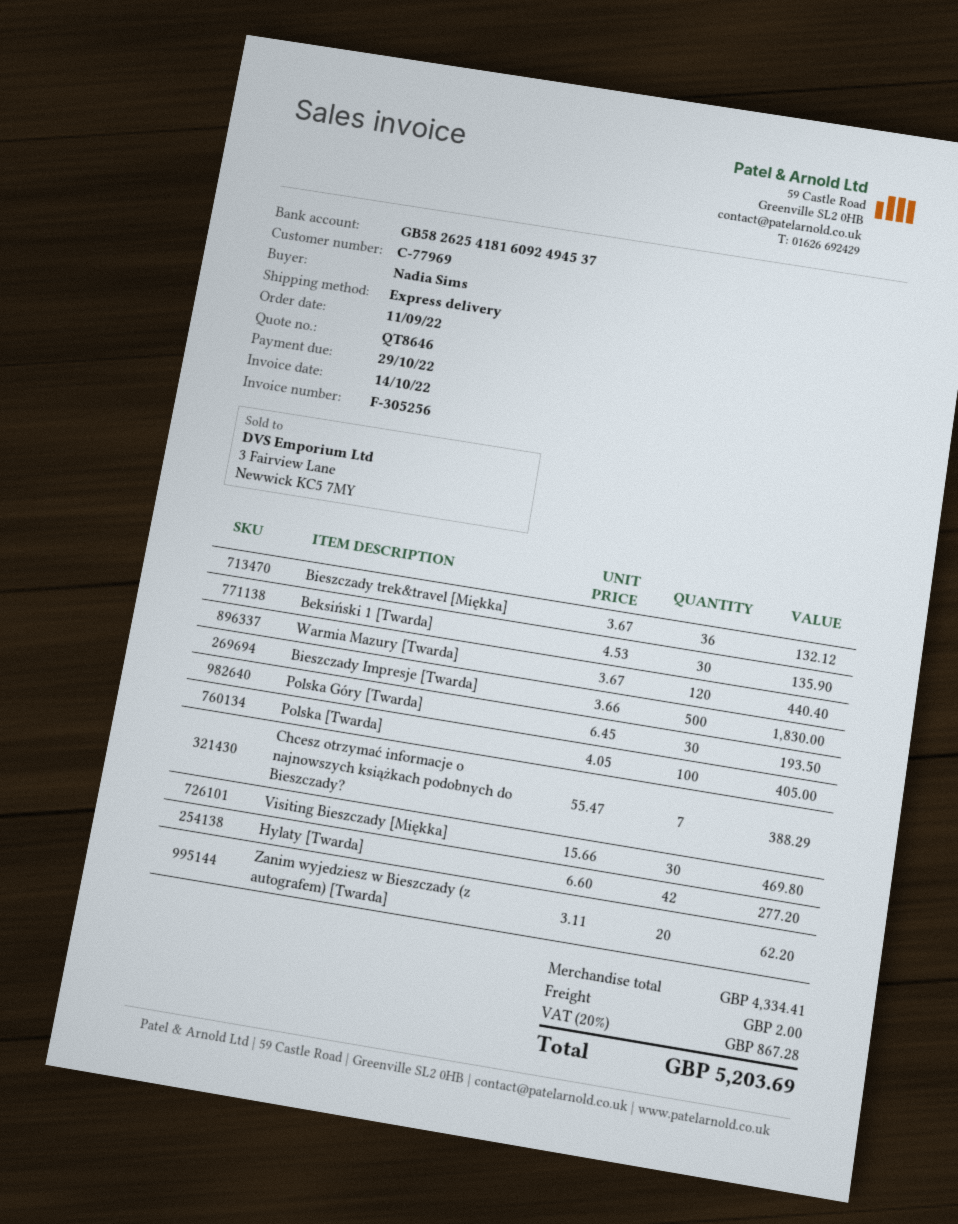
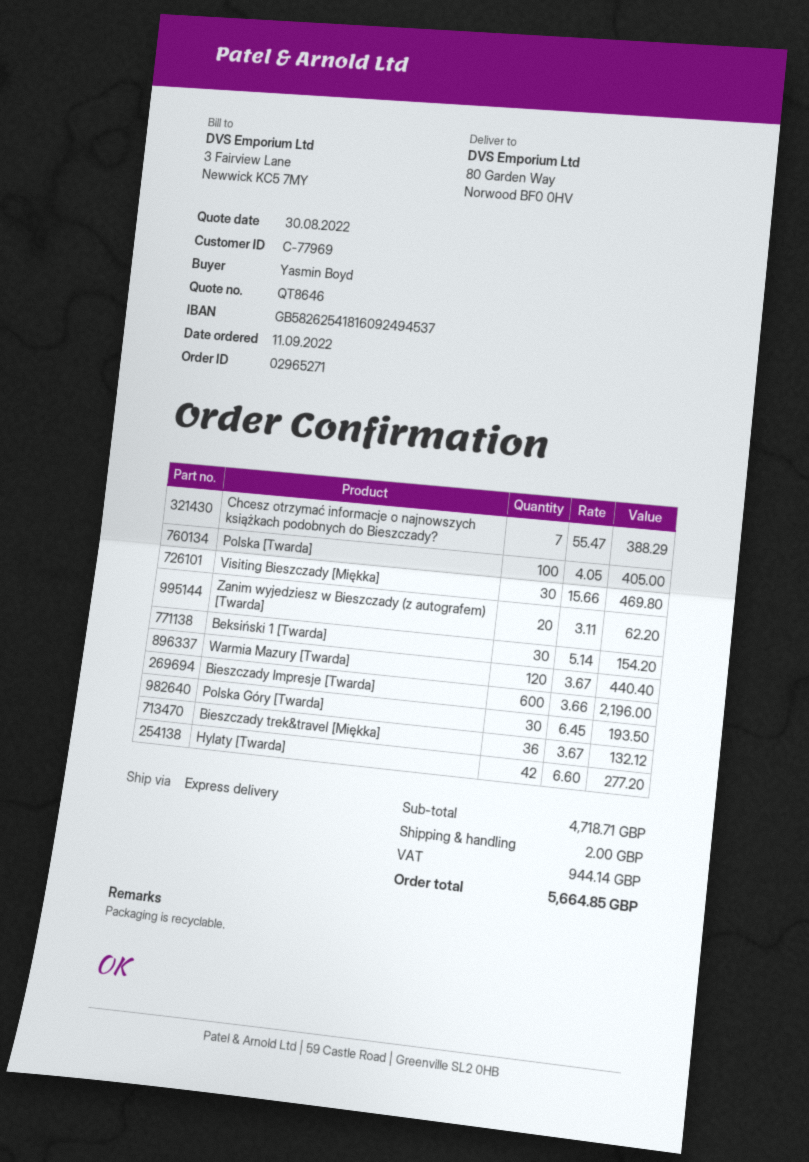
ordered by: Nadia Sims -> Yasmin Boyd
Beksiński 1 [Twarda]: 30 x 4.53 = 135.90 -> 30 x 5.14 = 154.20
Bieszczady Impresje [Twarda]: 500 x 3.66 = 1830.00 -> 600 x 3.66 = 2196.00
subtotal: 4334.41 -> 4718.71
tax: 867.28 -> 944.14
total: 5203.69 -> 5664.85

